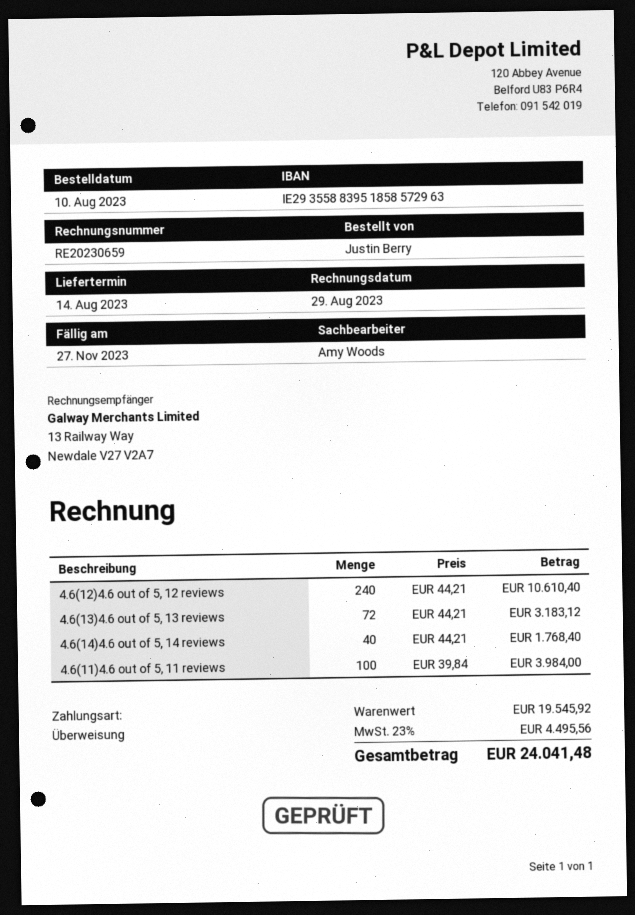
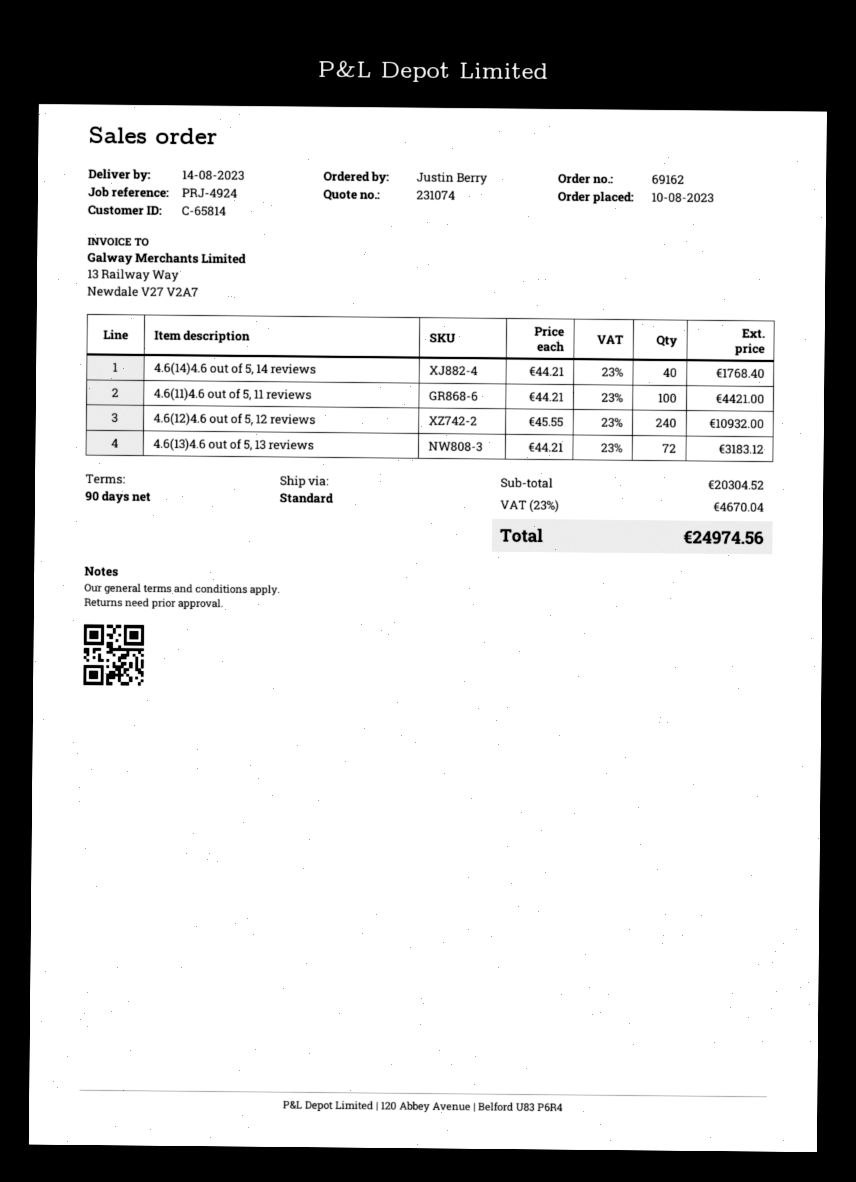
4.6(12)4.6 out of 5, 12 reviews: 240 x 44.21 = 10610.40 -> 240 x 45.55 = 10932.00
4.6(11)4.6 out of 5, 11 reviews: 100 x 39.84 = 3984.00 -> 100 x 44.21 = 4421.00
subtotal: 19545.92 -> 20304.52
tax: 23% = 4495.56 -> 23% = 4670.04
total: 24041.48 -> 24974.56

